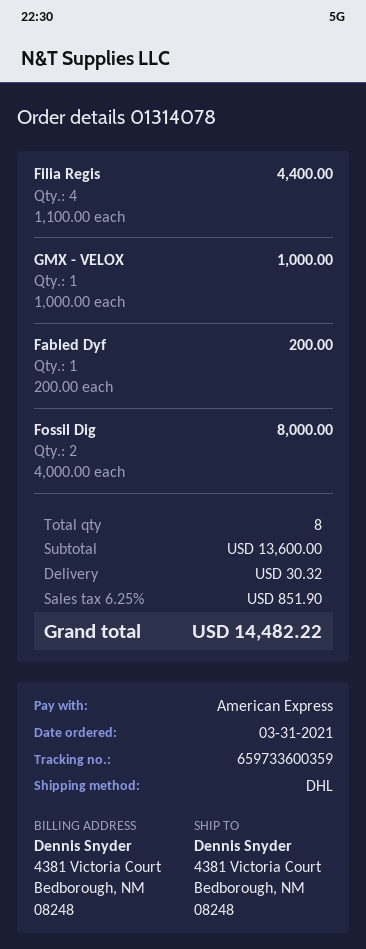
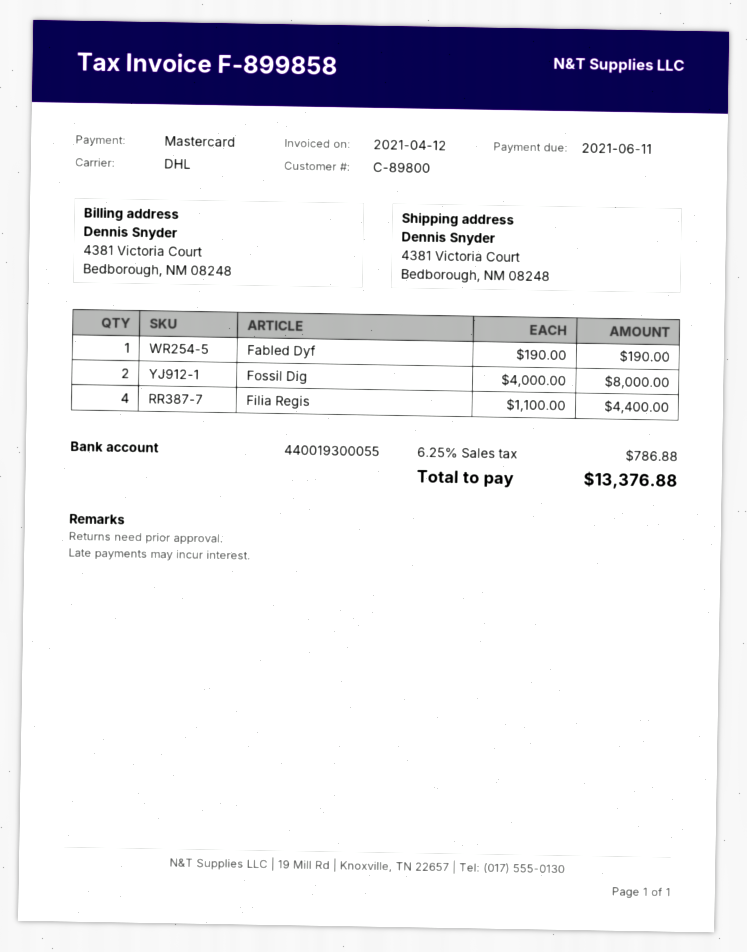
payment method: American Express -> Mastercard
GMX - VELOX: 1 x 1000.00 = 1000.00 -> none
Fabled Dyf: 1 x 200.00 = 200.00 -> 1 x 190.00 = 190.00
shipping: 30.32 -> none
tax: 6.25% = 851.90 -> 6.25% = 786.88
total: 14482.22 -> 13376.88

